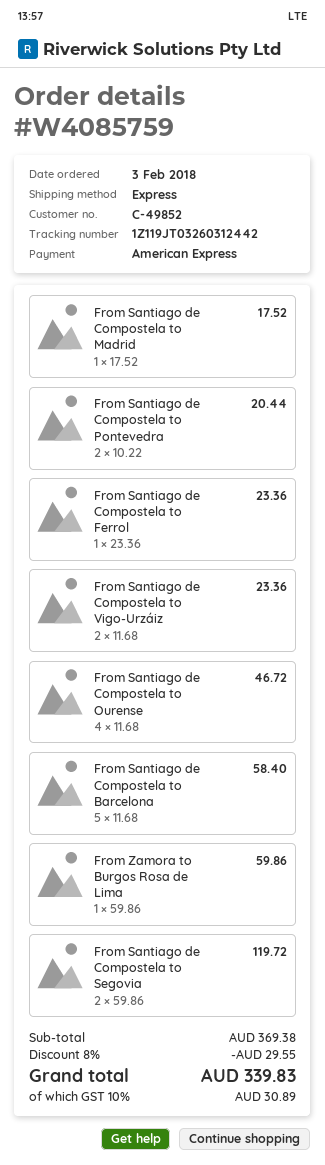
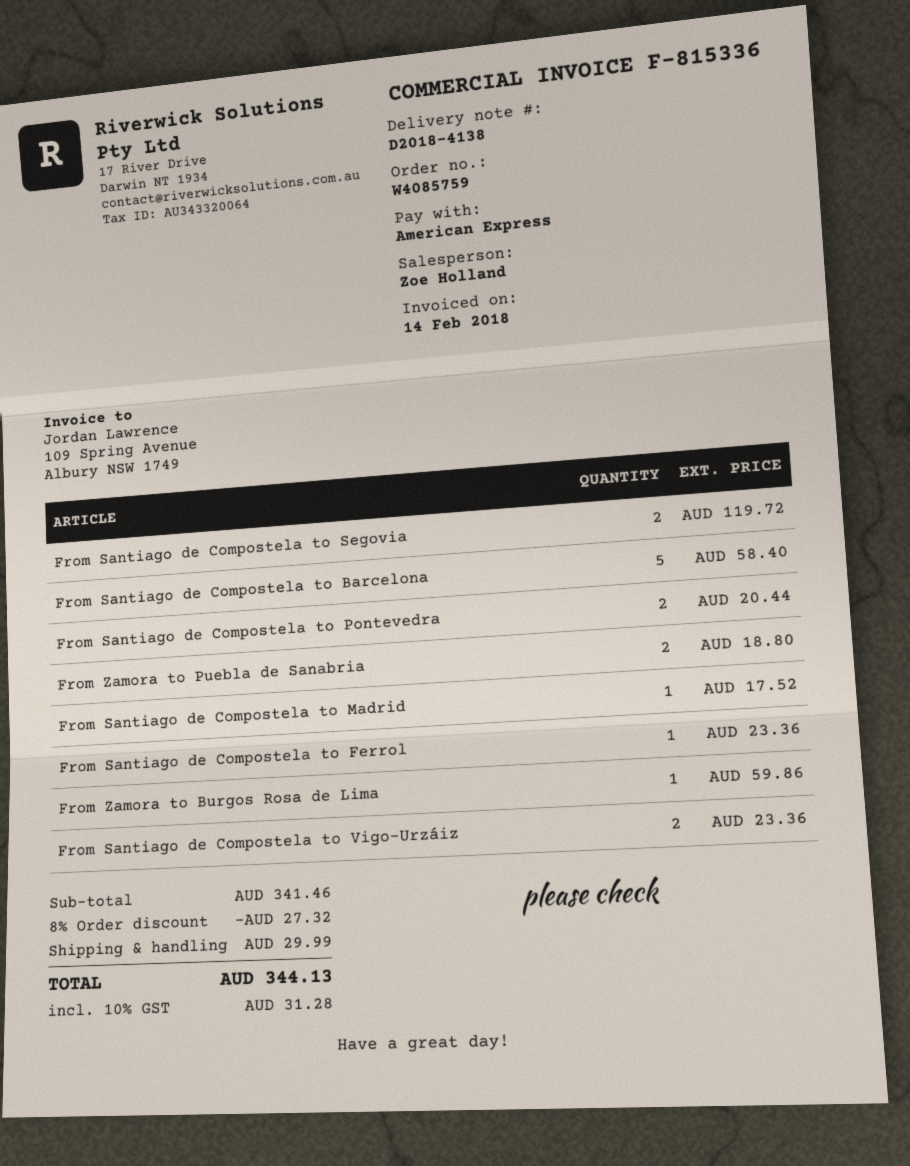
From Santiago de Compostela to Ourense: 4 for 46.72 -> none
From Zamora to Puebla de Sanabria: none -> 2 for 18.80
subtotal: 369.38 -> 341.46
discount: 8% = 29.55 -> 8% = 27.32
shipping: none -> 29.99
tax: 10% = 30.89 -> 10% = 31.28
total: 339.83 -> 344.13

